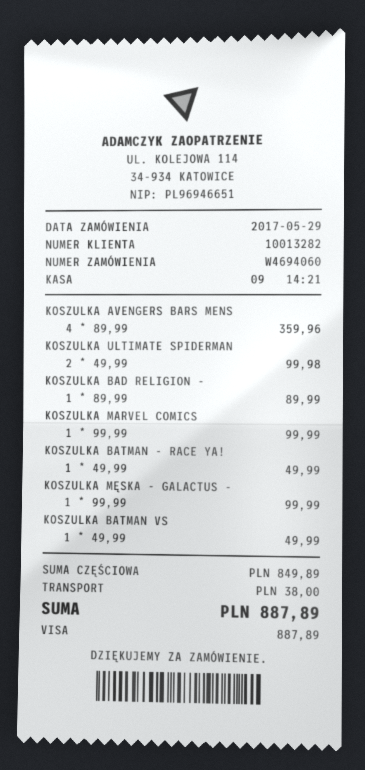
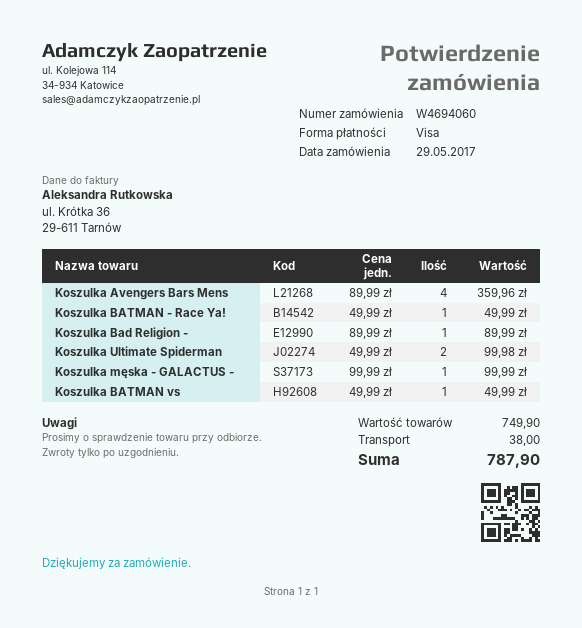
KOSZULKA MARVEL COMICS: 1 x 99.99 = 99.99 -> none
subtotal: 849.89 -> 749.90
total: 887.89 -> 787.90

